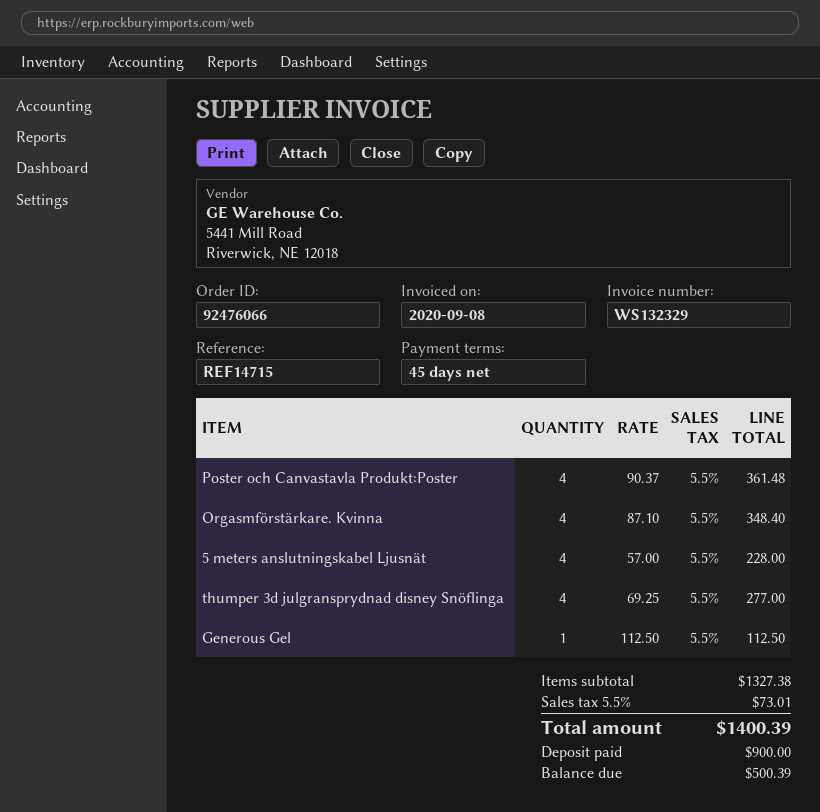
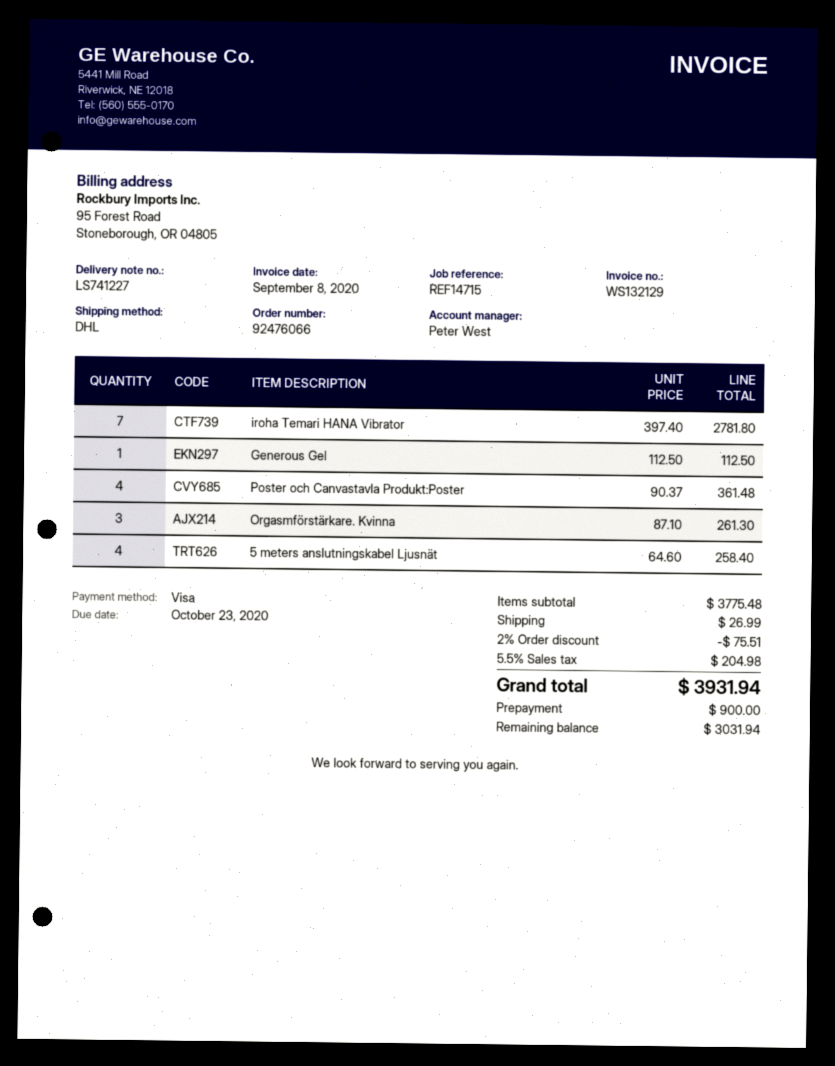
invoice number: WS132329 -> WS132129
Orgasmförstärkare. Kvinna: 4 x 87.10 = 348.40 -> 3 x 87.10 = 261.30
5 meters anslutningskabel Ljusnät: 4 x 57.00 = 228.00 -> 4 x 64.60 = 258.40
thumper 3d julgransprydnad disney Snöflinga: 4 x 69.25 = 277.00 -> none
iroha Temari HANA Vibrator: none -> 7 x 397.40 = 2781.80
subtotal: 1327.38 -> 3775.48
discount: none -> 2% = 75.51
shipping: none -> 26.99
tax: 5.5% = 73.01 -> 5.5% = 204.98
total: 1400.39 -> 3931.94
balance: 500.39 -> 3031.94

